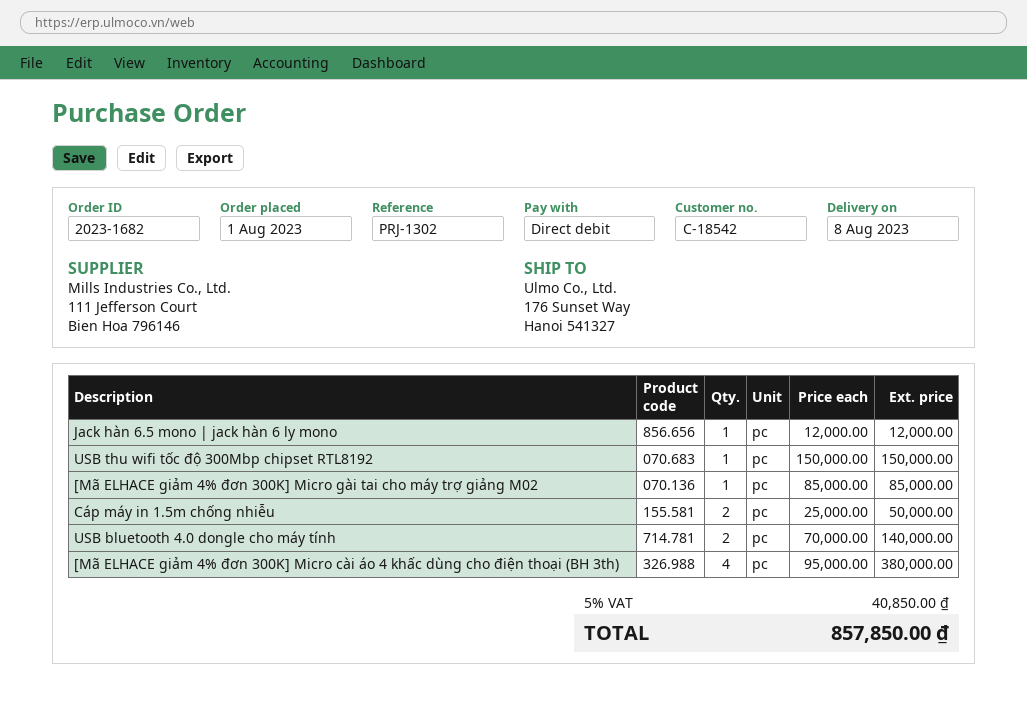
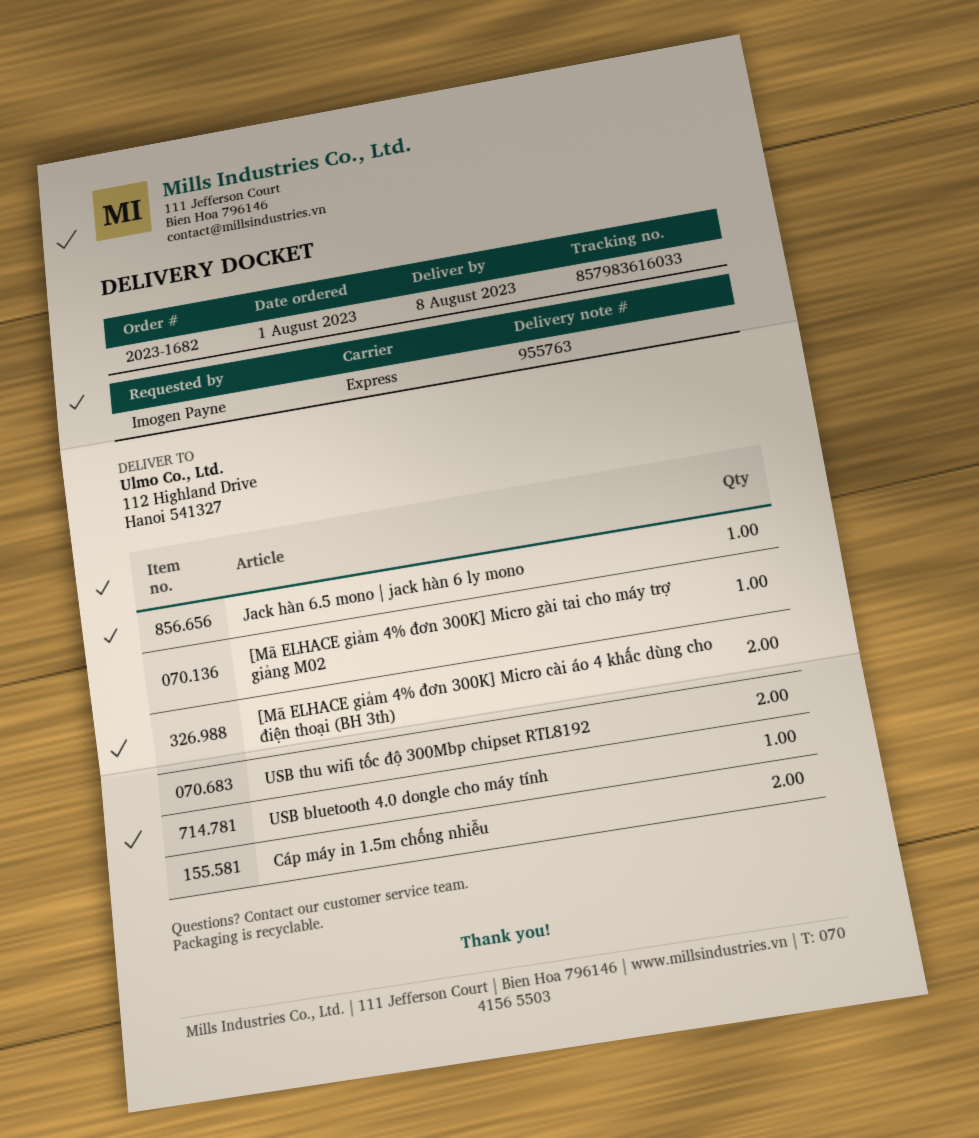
ship to: 176 Sunset Way, Hanoi 541327 -> 112 Highland Drive, Hanoi 541327
USB thu wifi tốc độ 300Mbp chipset RTL8192: 1 -> 2
USB bluetooth 4.0 dongle cho máy tính: 2 -> 1
[Mã ELHACE giảm 4% đơn 300K] Micro cài áo 4 khấc dùng cho điện thoại (BH 3th): 4 -> 2

